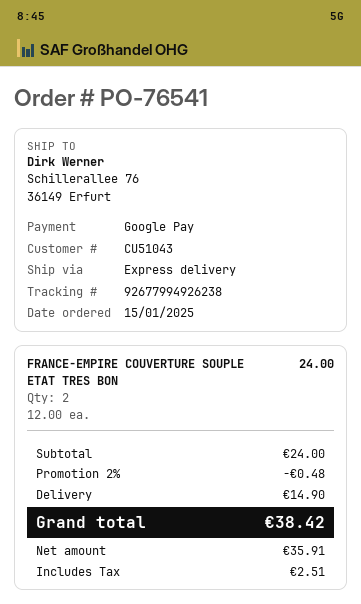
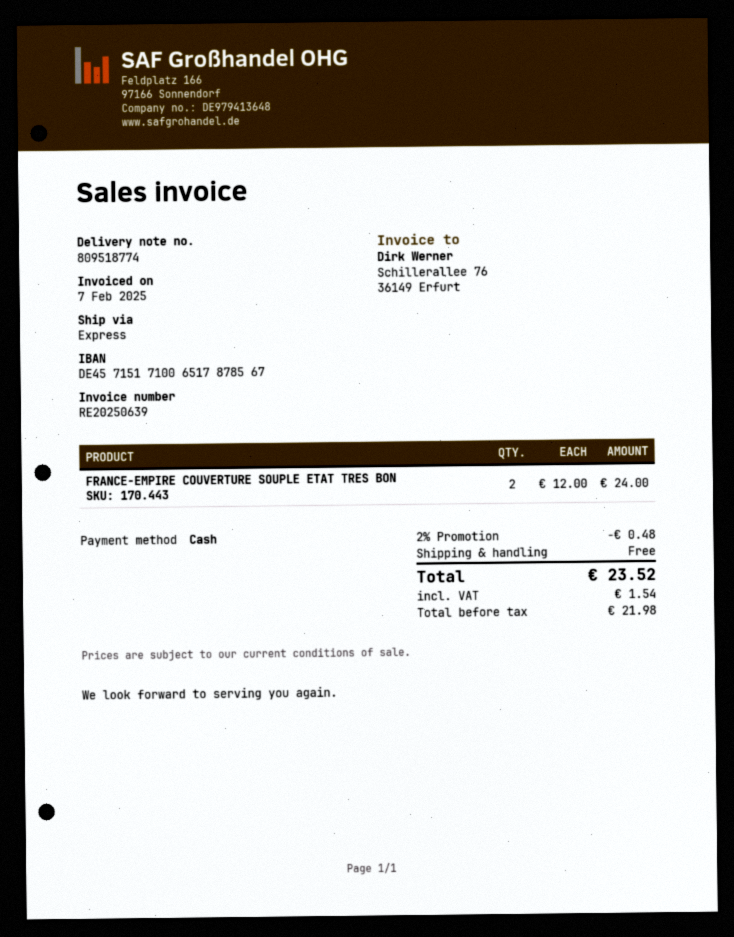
payment method: Google Pay -> cash
shipping: 14.90 -> 0.00
net: 35.91 -> 21.98
tax: 2.51 -> 1.54
total: 38.42 -> 23.52

